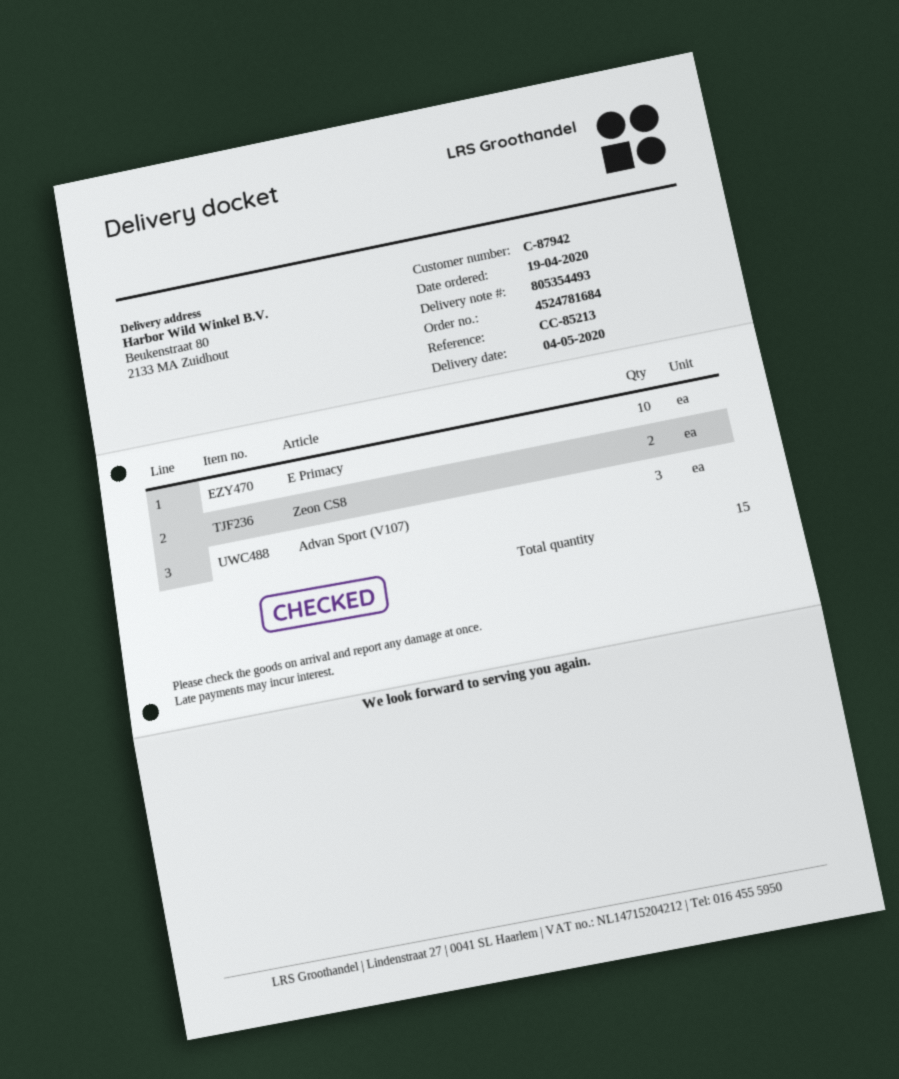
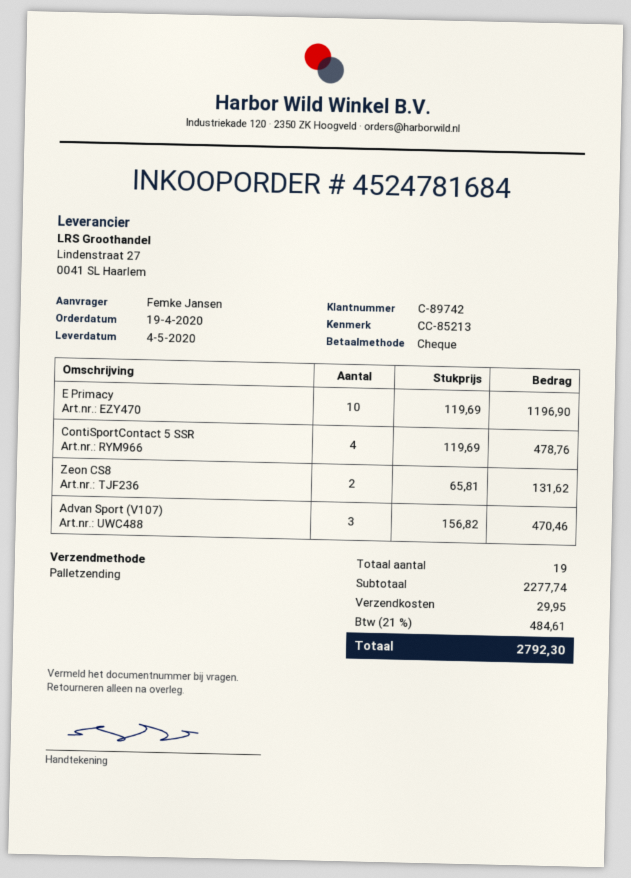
customer number: C-87942 -> C-89742
ContiSportContact 5 SSR: none -> 4
total quantity: 15 -> 19

